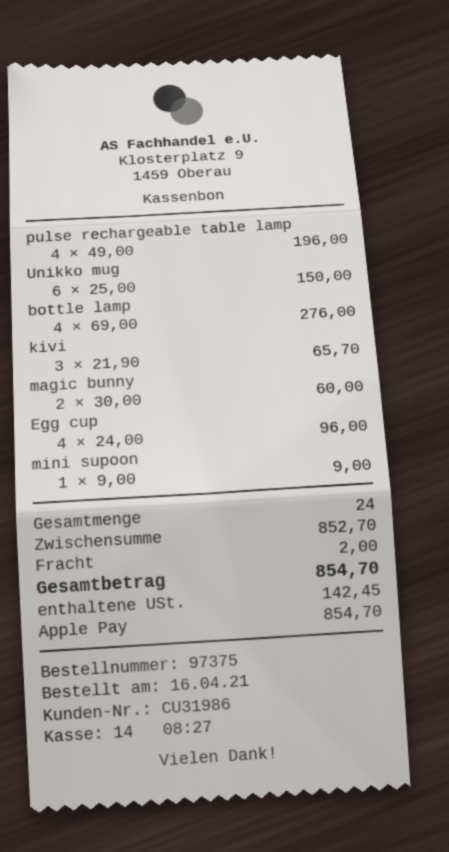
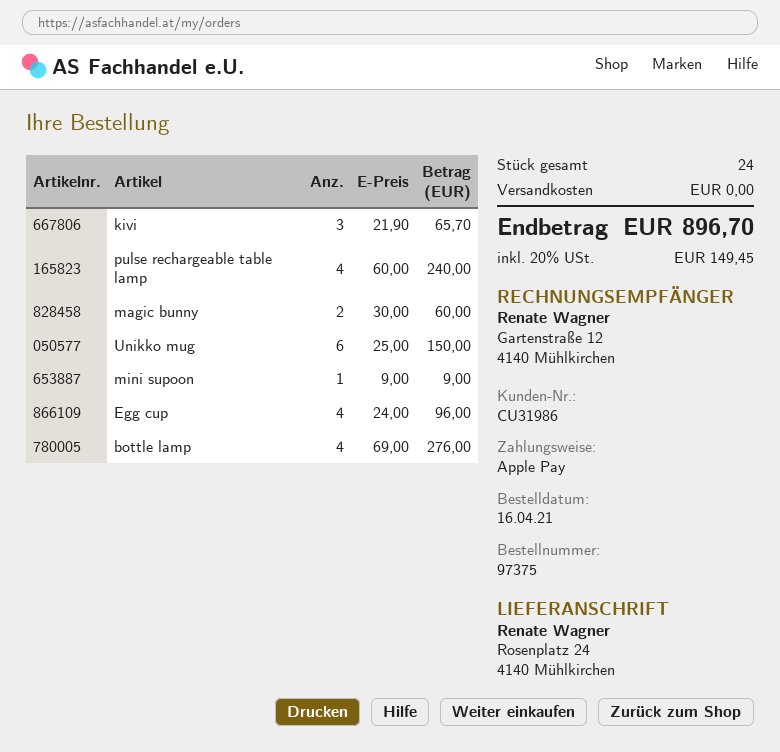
pulse rechargeable table lamp: 4 x 49.00 = 196.00 -> 4 x 60.00 = 240.00
shipping: 2.00 -> 0.00
tax: 142.45 -> 149.45
total: 854.70 -> 896.70

